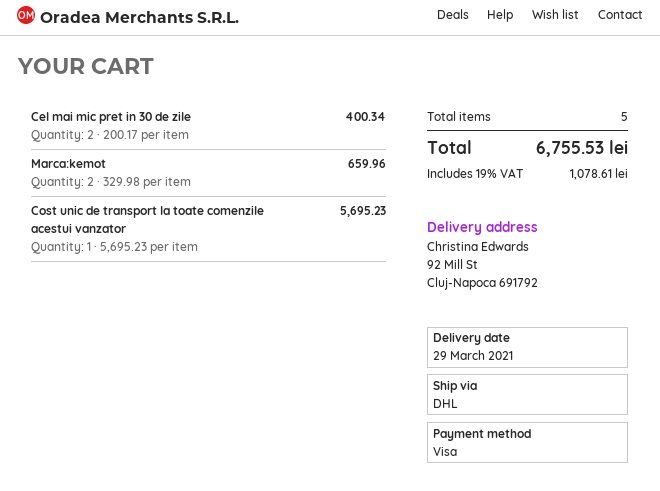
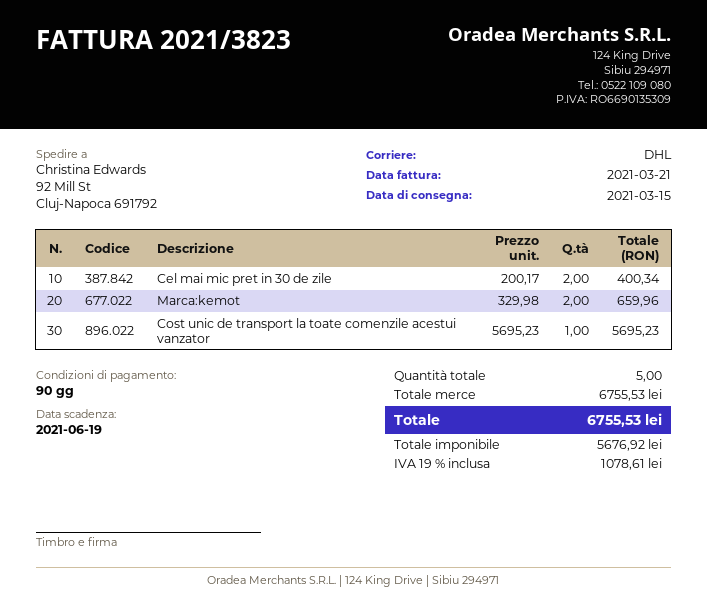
delivery date: 2021-03-29 -> 2021-03-15

